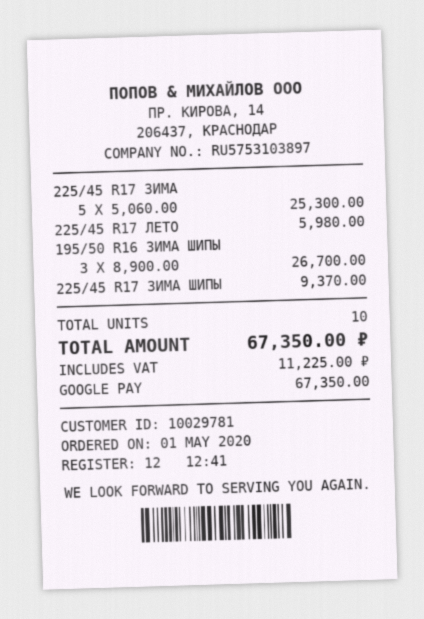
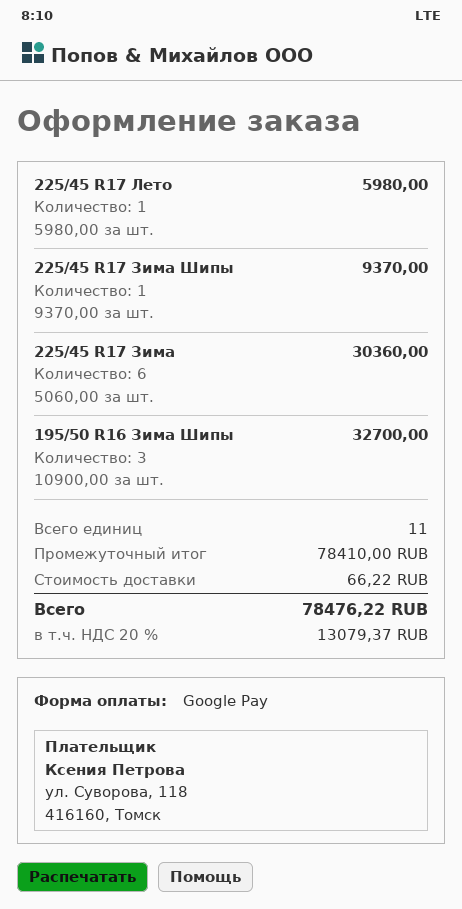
225/45 R17 ЗИМА: 5 x 5060.00 = 25300.00 -> 6 x 5060.00 = 30360.00
195/50 R16 ЗИМА ШИПЫ: 3 x 8900.00 = 26700.00 -> 3 x 10900.00 = 32700.00
total quantity: 10 -> 11
shipping: none -> 66.22
tax: 11225.00 -> 13079.37
total: 67350.00 -> 78476.22

